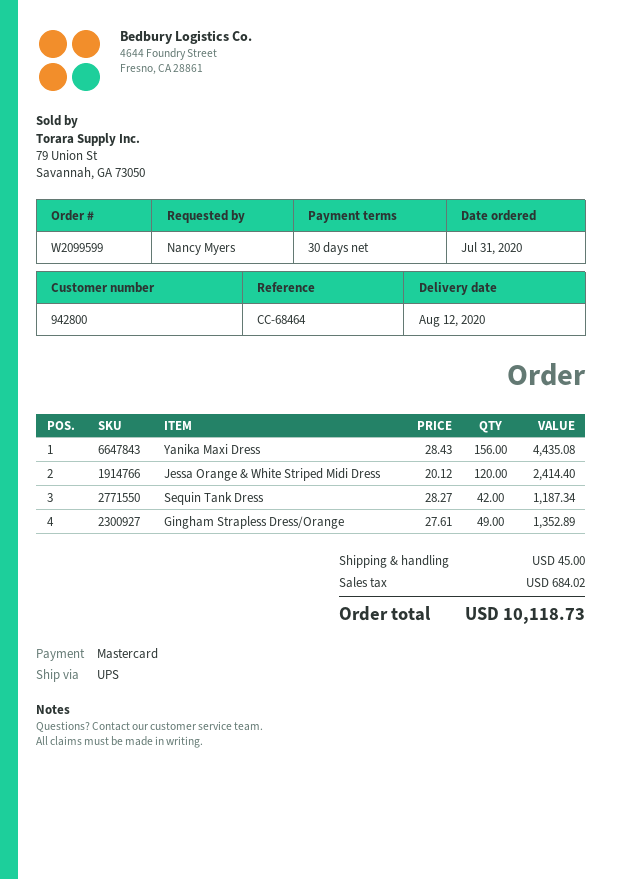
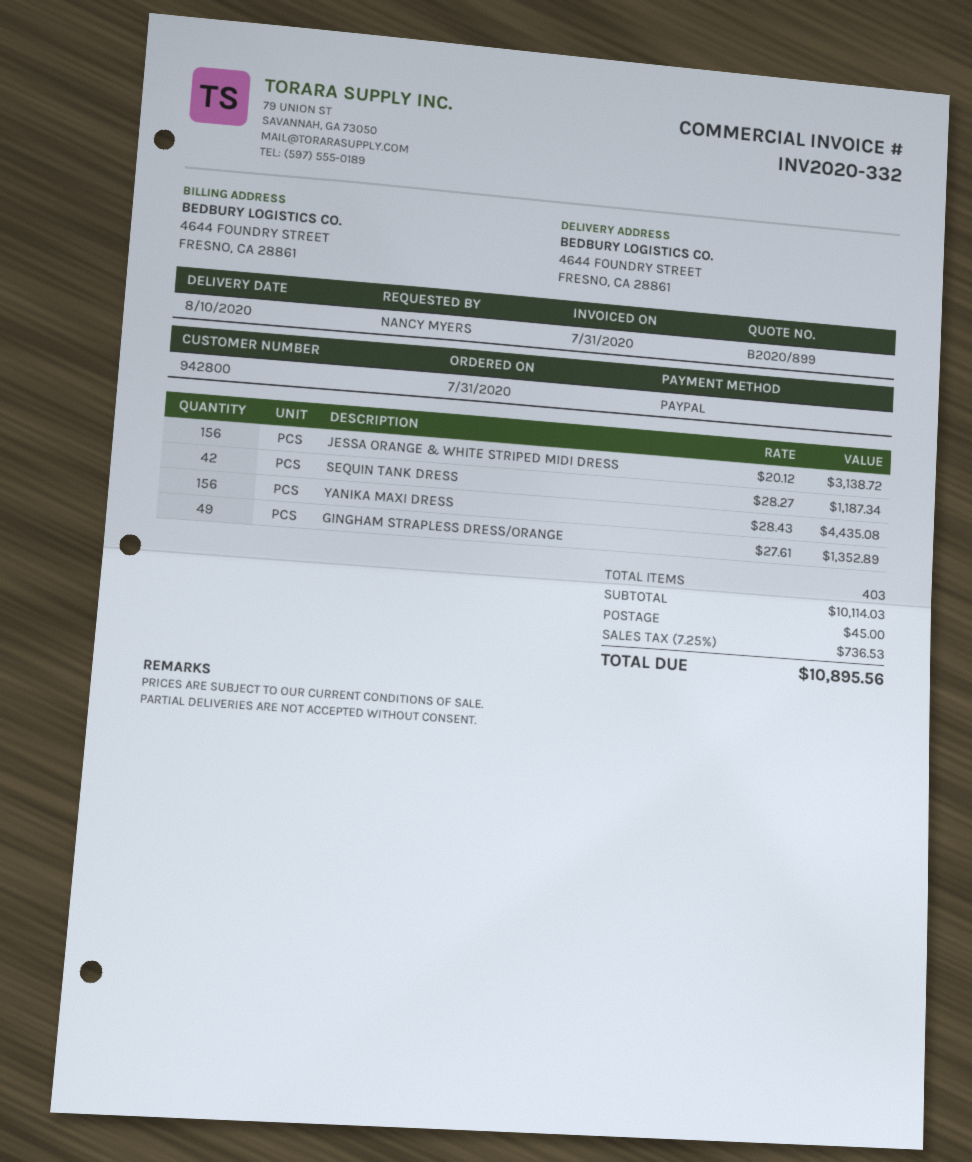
delivery date: 2020-08-12 -> 2020-08-10
payment method: Mastercard -> PayPal
Jessa Orange & White Striped Midi Dress: 120 x 20.12 = 2414.40 -> 156 x 20.12 = 3138.72
tax: 684.02 -> 736.53
total: 10118.73 -> 10895.56

